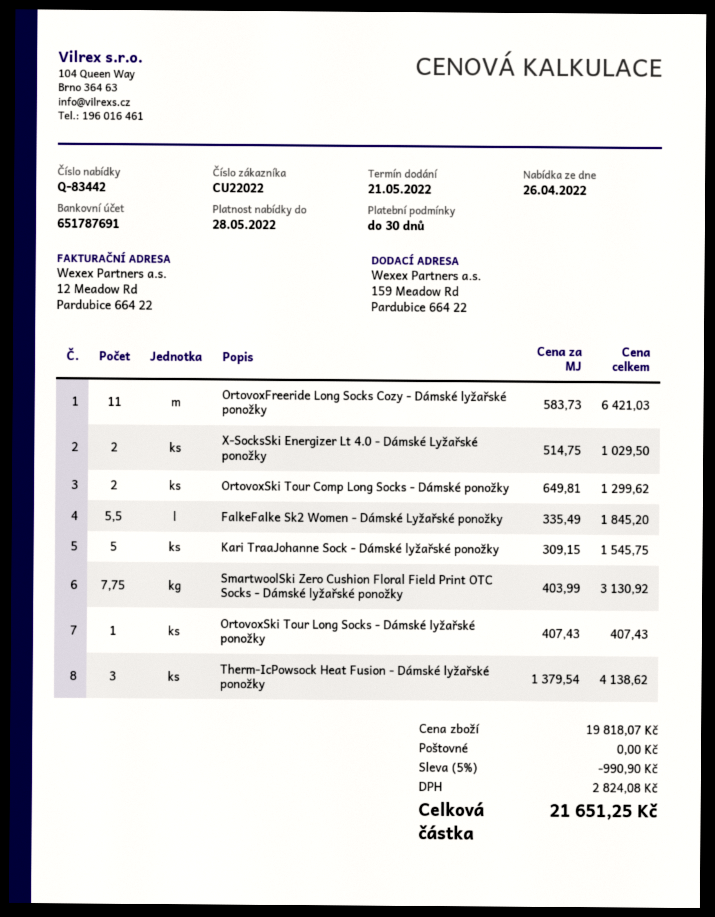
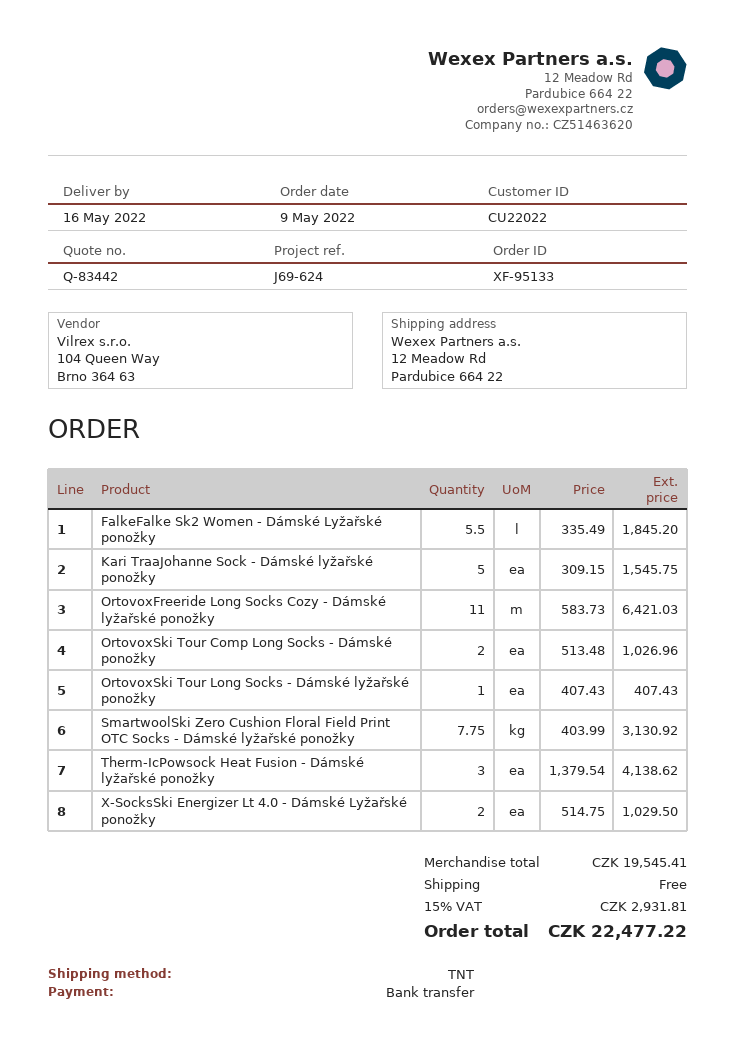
delivery date: 2022-05-21 -> 2022-05-16
ship to: 159 Meadow Rd, Pardubice 664 22 -> 12 Meadow Rd, Pardubice 664 22
OrtovoxSki Tour Comp Long Socks - Dámské ponožky: 2 x 649.81 = 1299.62 -> 2 x 513.48 = 1026.96
subtotal: 19818.07 -> 19545.41
discount: 5% = 990.90 -> none
tax: 2824.08 -> 2931.81
total: 21651.25 -> 22477.22

